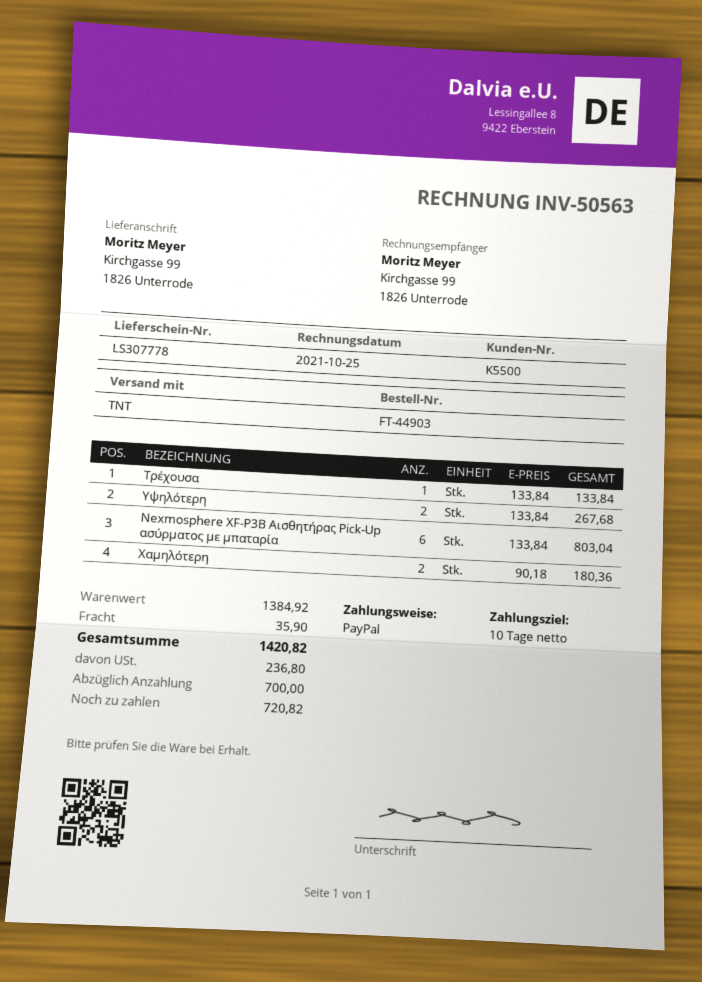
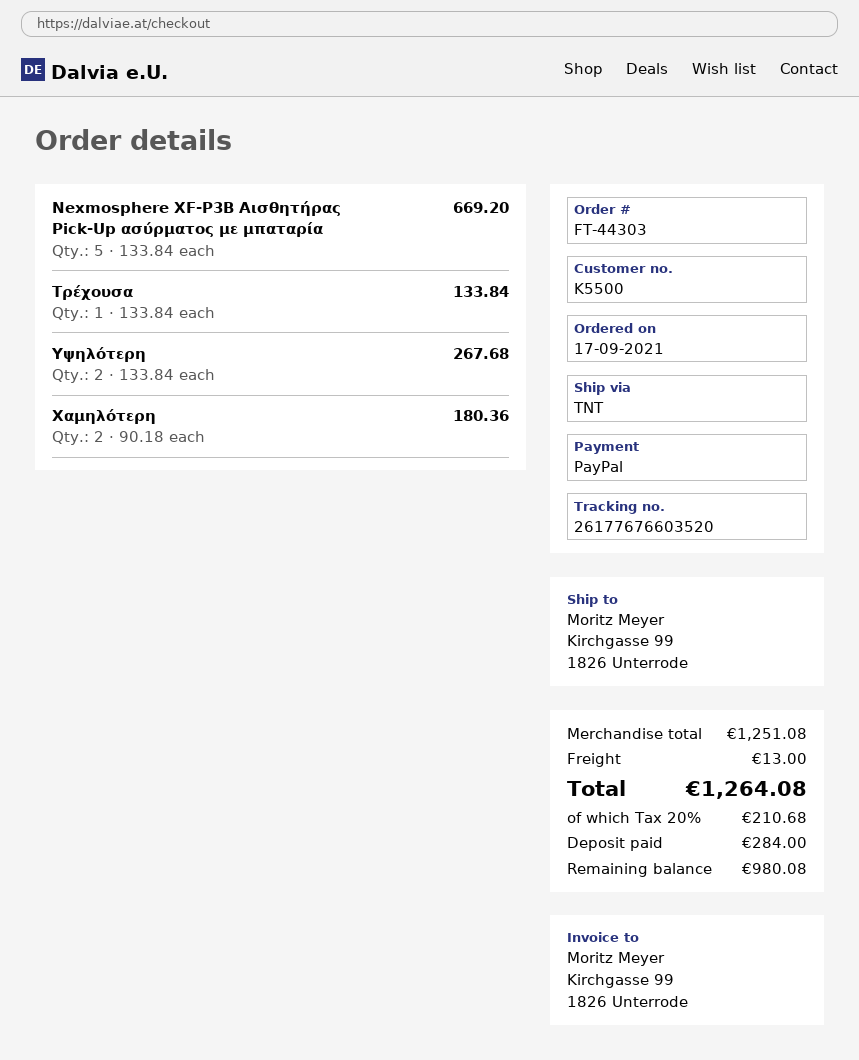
order number: FT-44903 -> FT-44303
Nexmosphere XF-P3B Αισθητήρας Pick-Up ασύρματος με μπαταρία: 6 x 133.84 = 803.04 -> 5 x 133.84 = 669.20
subtotal: 1384.92 -> 1251.08
shipping: 35.90 -> 13.00
tax: 236.80 -> 210.68
total: 1420.82 -> 1264.08
deposit: 700.00 -> 284.00
balance: 720.82 -> 980.08

